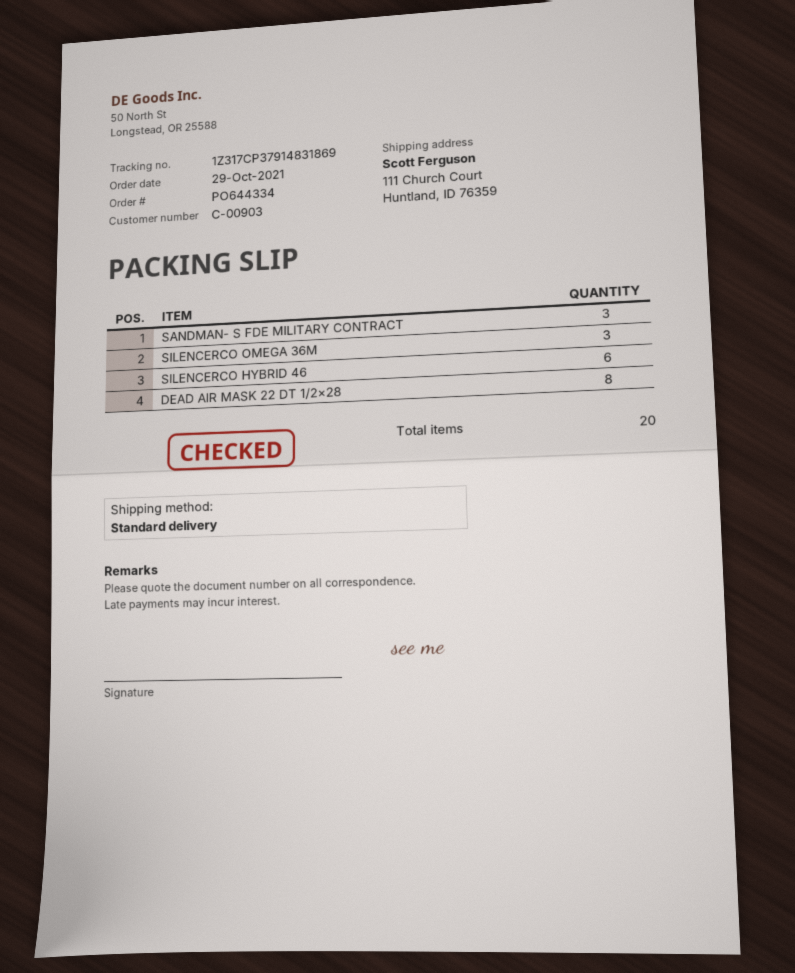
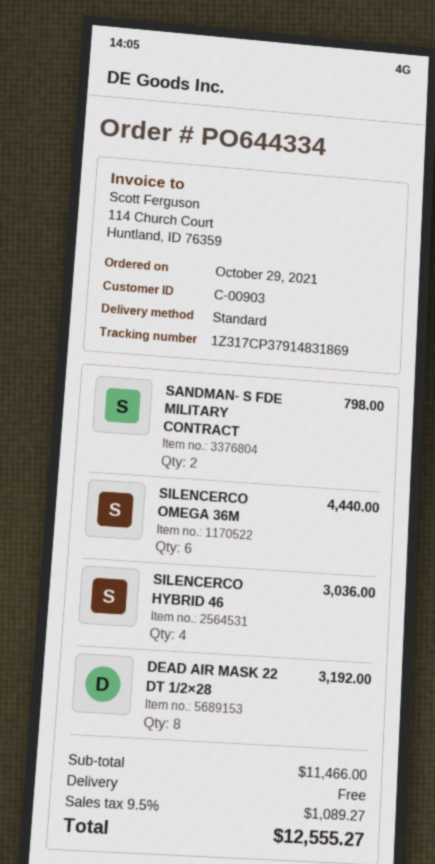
SANDMAN- S FDE MILITARY CONTRACT: 3 -> 2
SILENCERCO OMEGA 36M: 3 -> 6
SILENCERCO HYBRID 46: 6 -> 4

